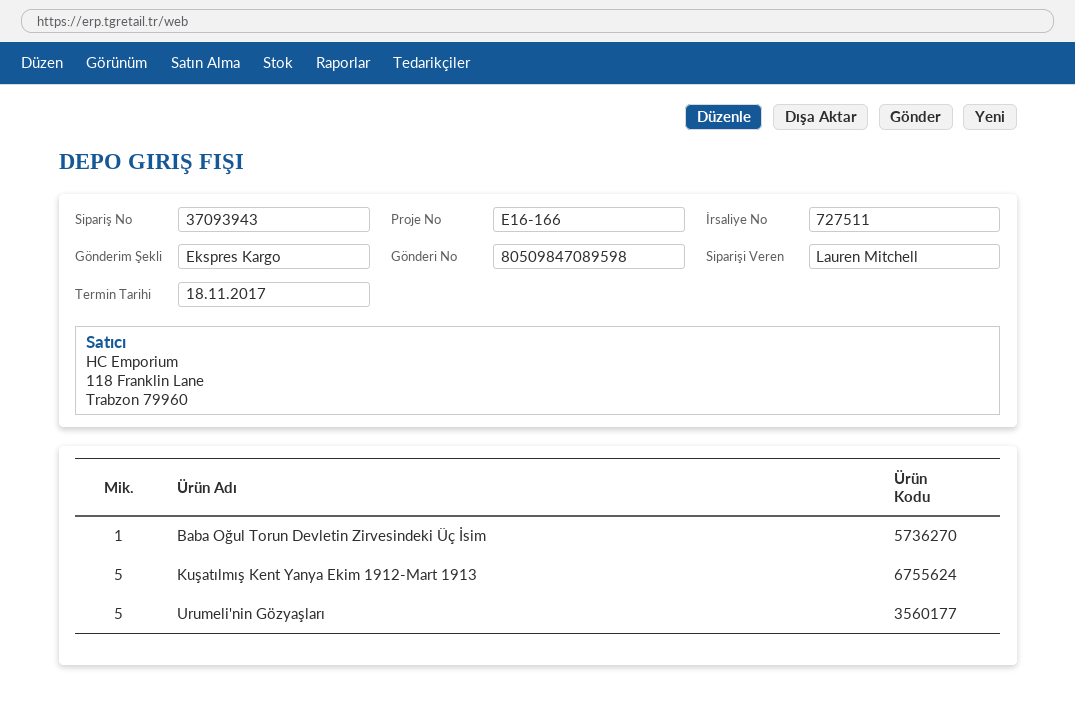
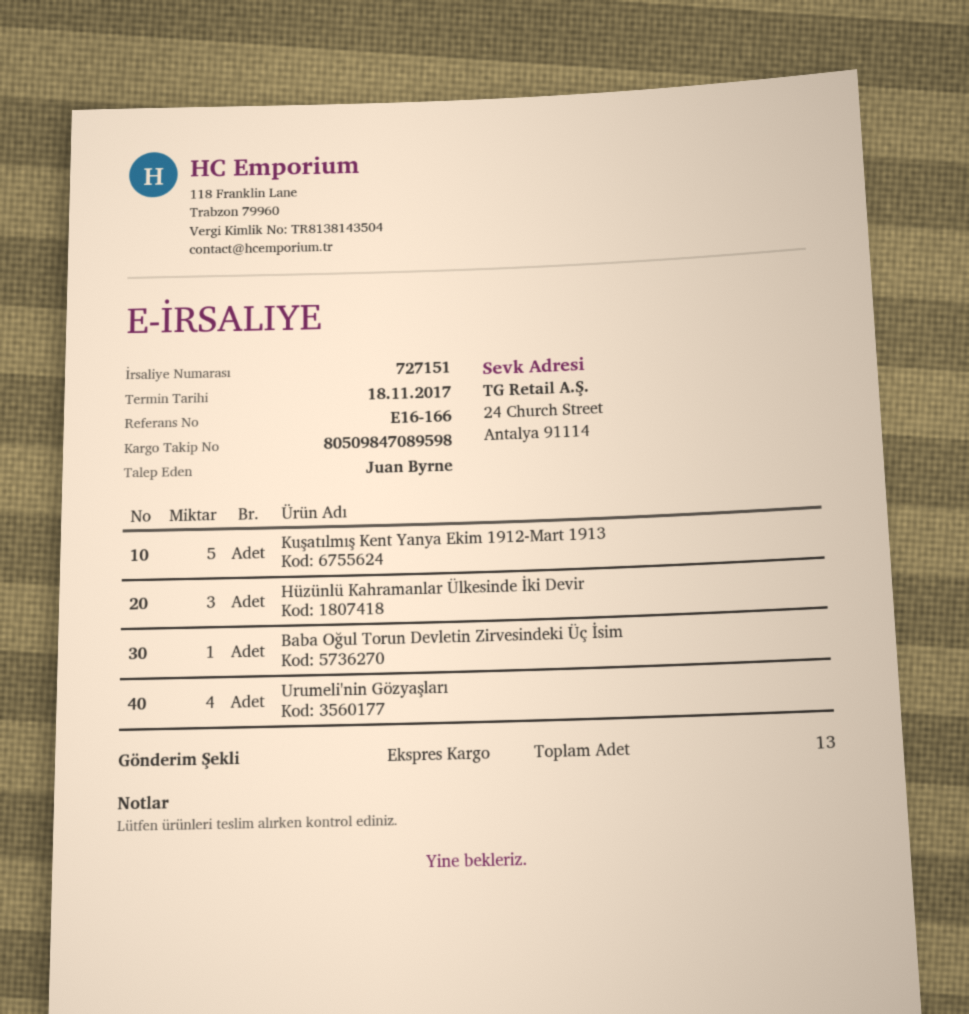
delivery note number: 727511 -> 727151
ordered by: Lauren Mitchell -> Juan Byrne
Urumeli'nin Gözyaşları: 5 -> 4
Hüzünlü Kahramanlar Ülkesinde İki Devir: none -> 3

